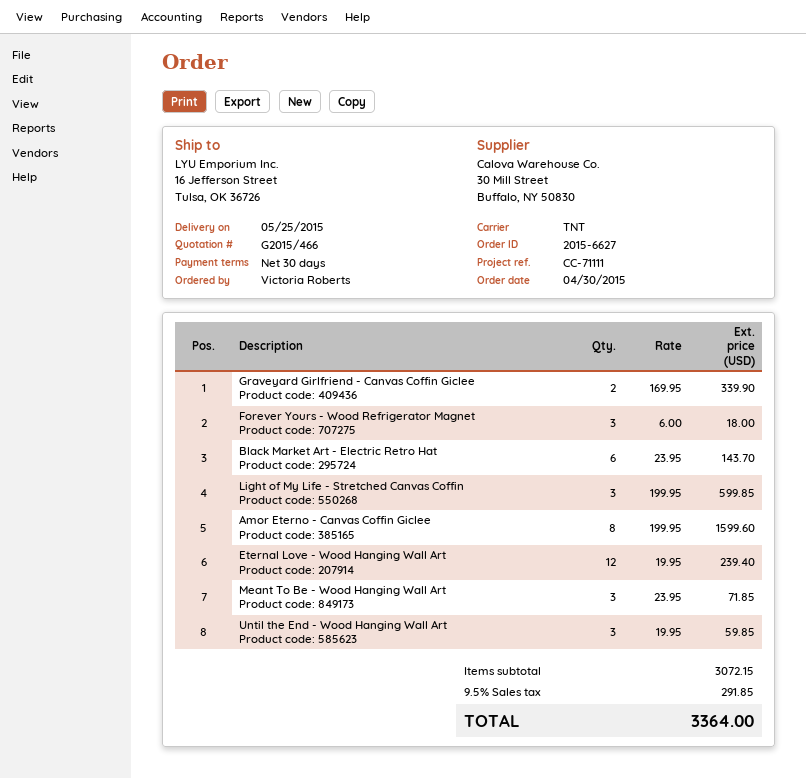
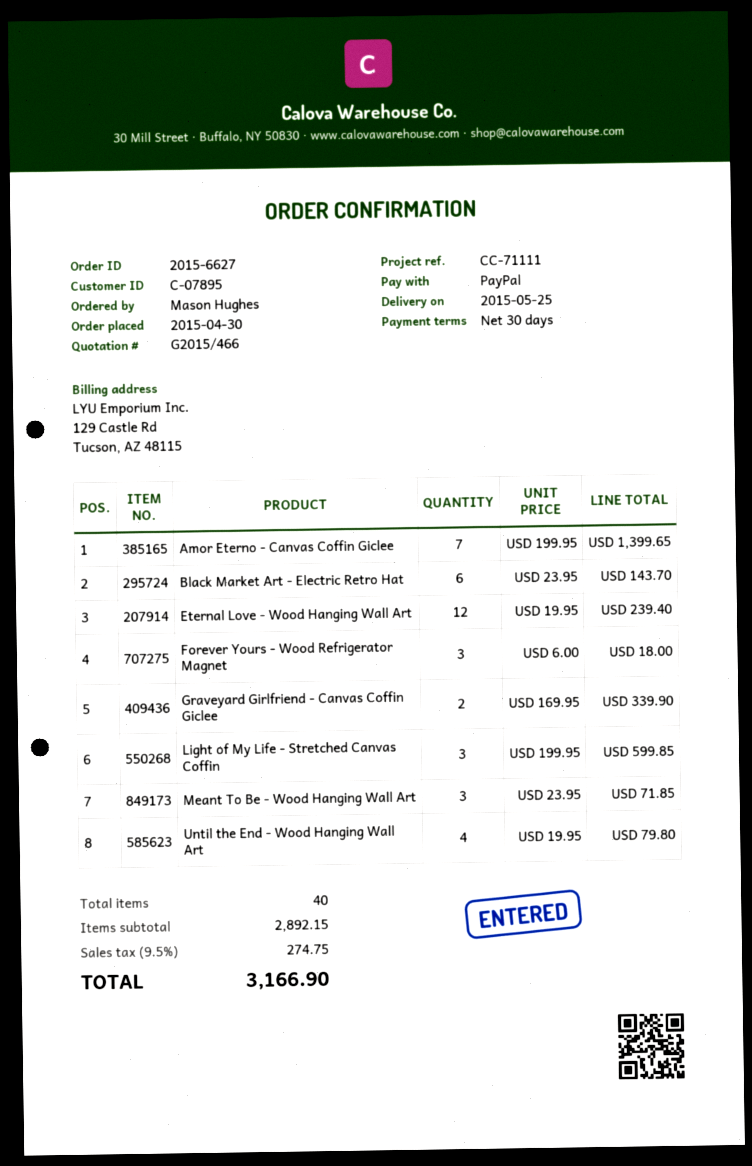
ordered by: Victoria Roberts -> Mason Hughes
Amor Eterno - Canvas Coffin Giclee: 8 x 199.95 = 1599.60 -> 7 x 199.95 = 1399.65
Until the End - Wood Hanging Wall Art: 3 x 19.95 = 59.85 -> 4 x 19.95 = 79.80
subtotal: 3072.15 -> 2892.15
tax: 9.5% = 291.85 -> 9.5% = 274.75
total: 3364.00 -> 3166.90

